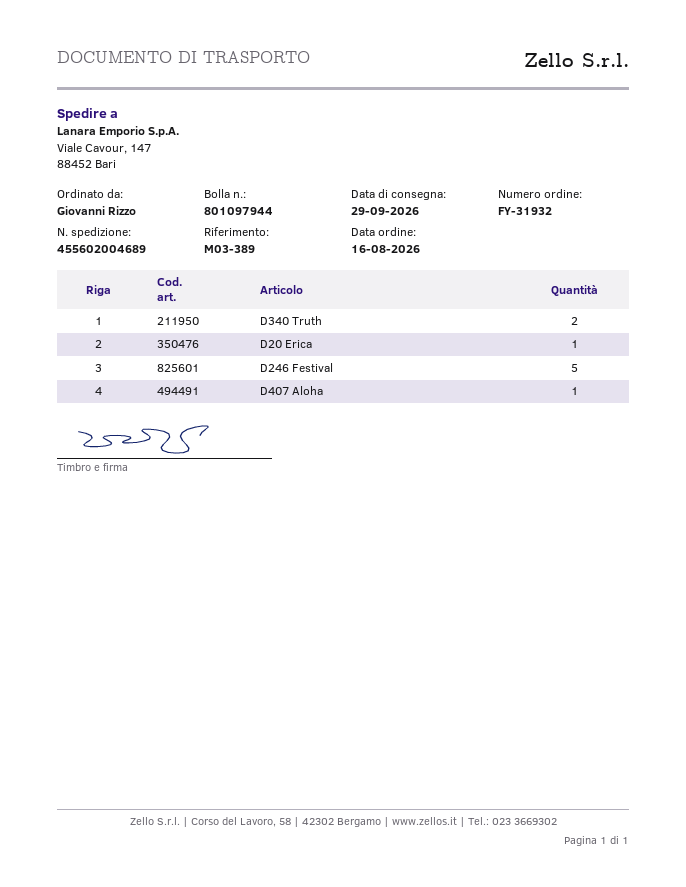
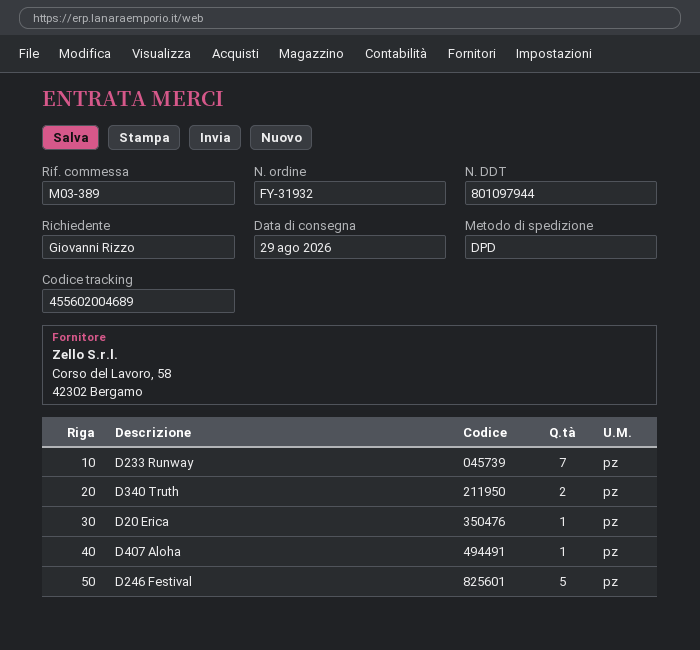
delivery date: 2026-09-29 -> 2026-08-29
D233 Runway: none -> 7

